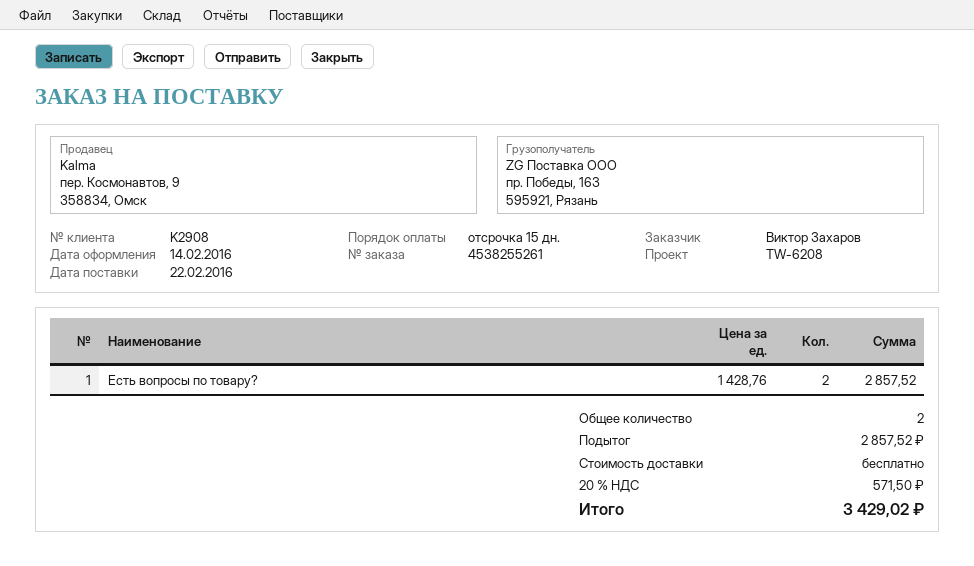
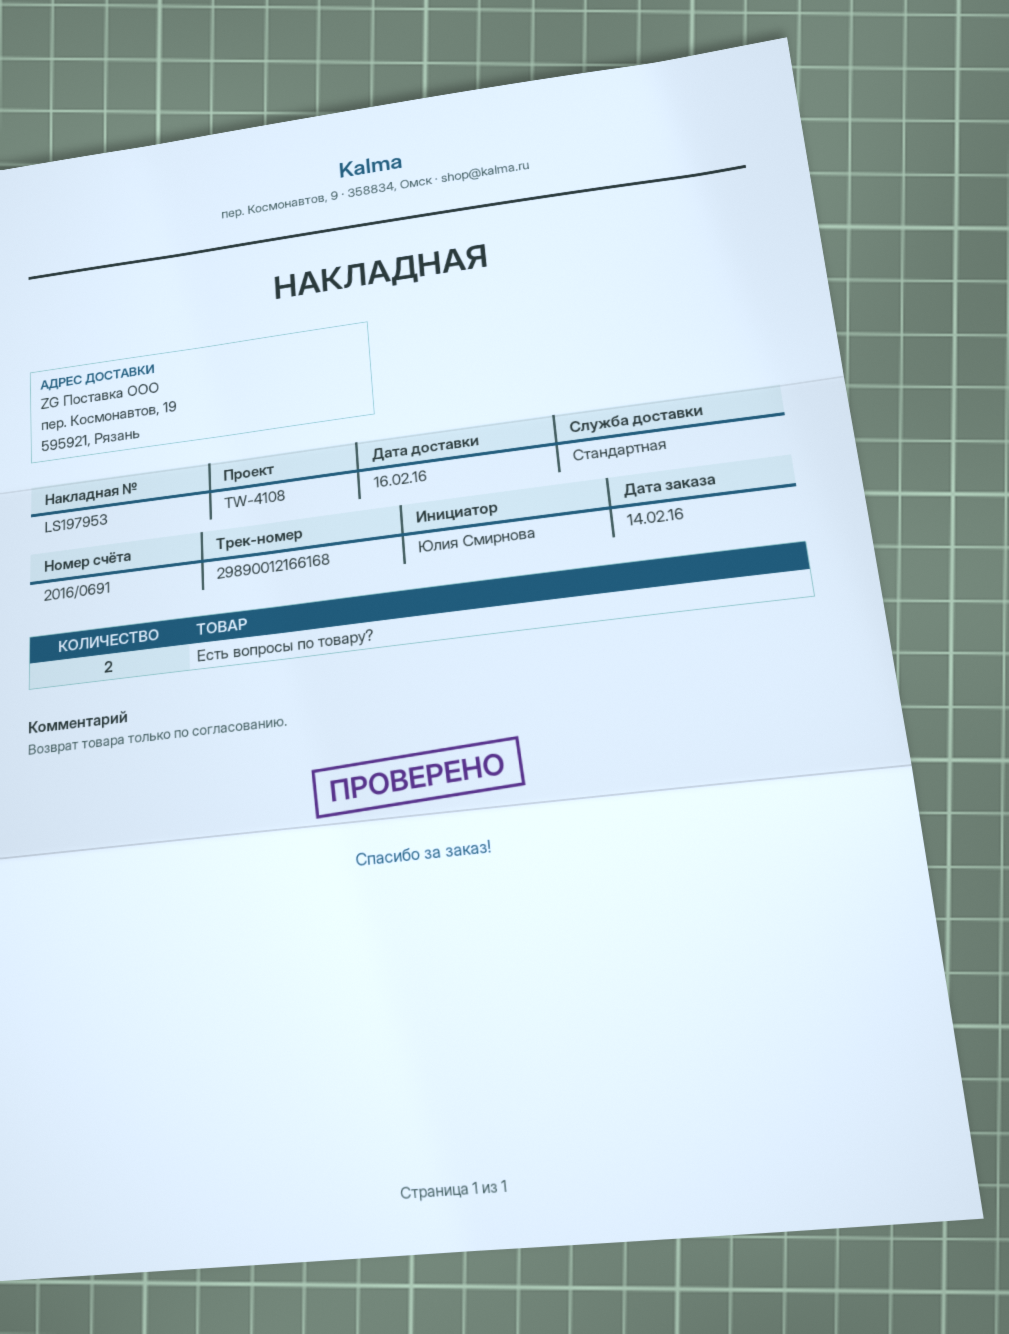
delivery date: 2016-02-22 -> 2016-02-16
reference: TW-6208 -> TW-4108
ordered by: Виктор Захаров -> Юлия Смирнова
ship to: пр. Победы, 163, 595921, Рязань -> пер. Космонавтов, 19, 595921, Рязань

